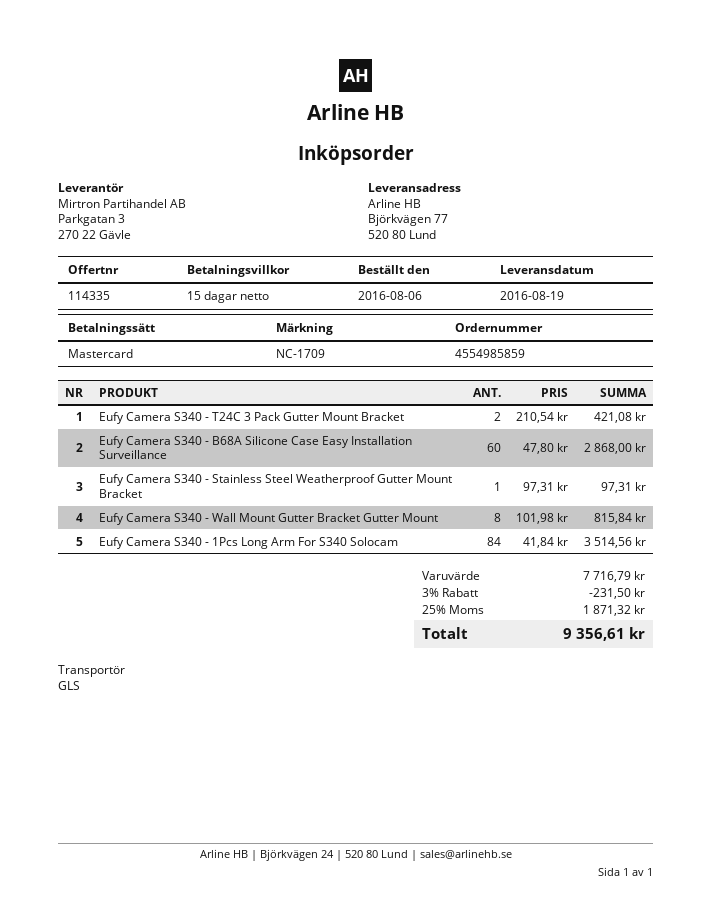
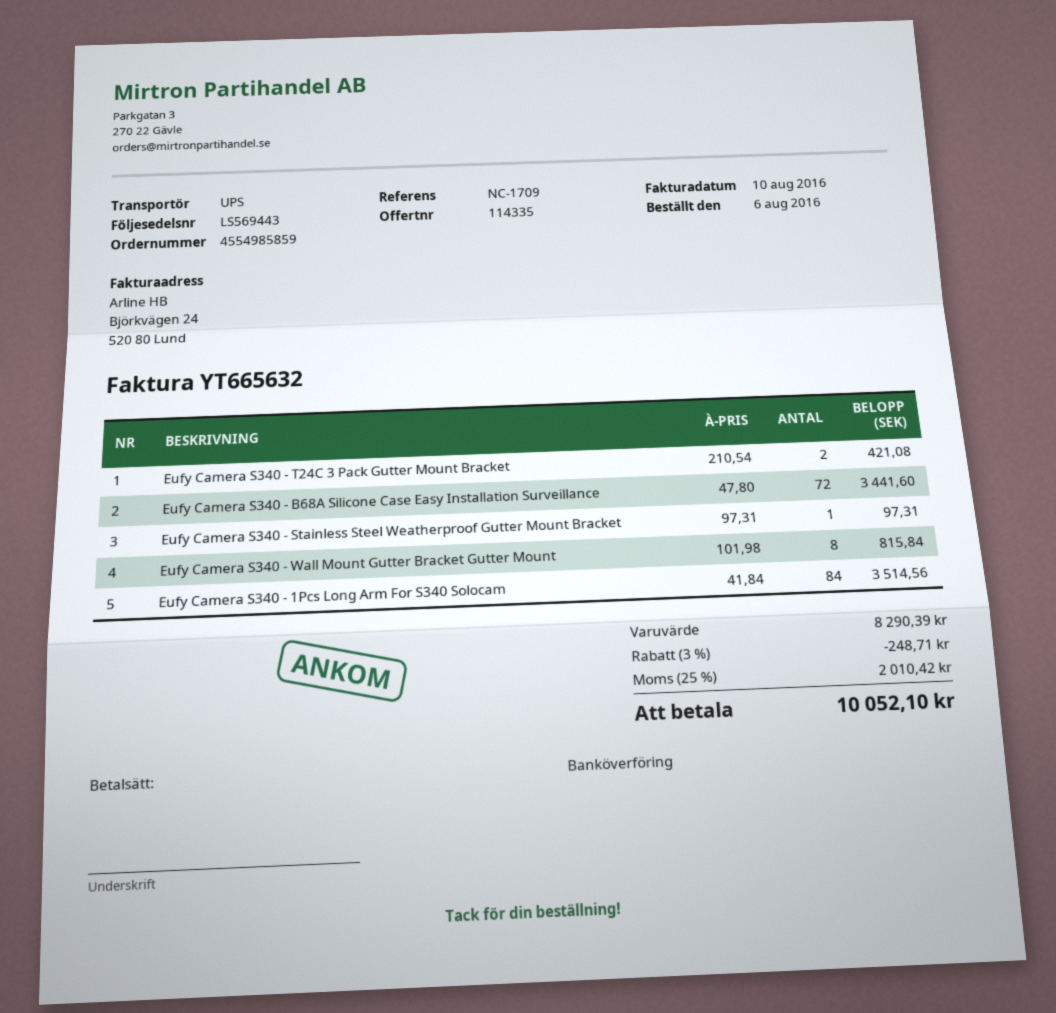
payment method: Mastercard -> bank transfer
shipping method: GLS -> UPS
Eufy Camera S340 - B68A Silicone Case Easy Installation Surveillance: 60 x 47.80 = 2868.00 -> 72 x 47.80 = 3441.60
subtotal: 7716.79 -> 8290.39
discount: 3% = 231.50 -> 3% = 248.71
tax: 25% = 1871.32 -> 25% = 2010.42
total: 9356.61 -> 10052.10

